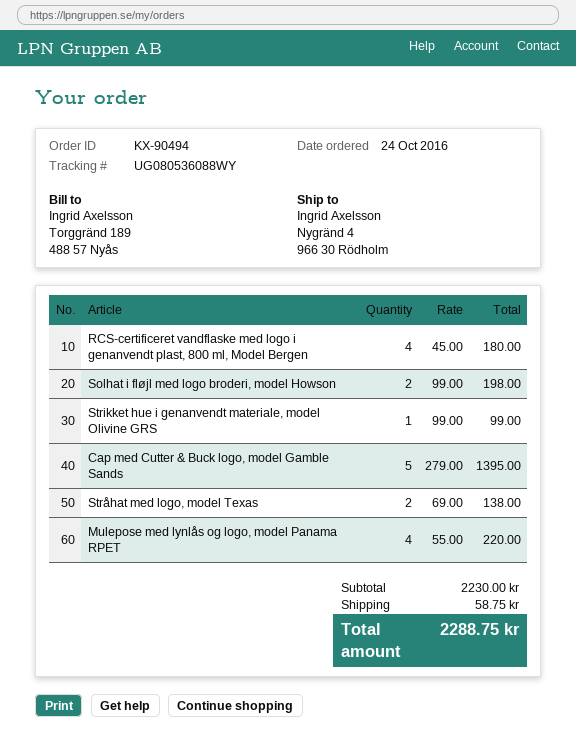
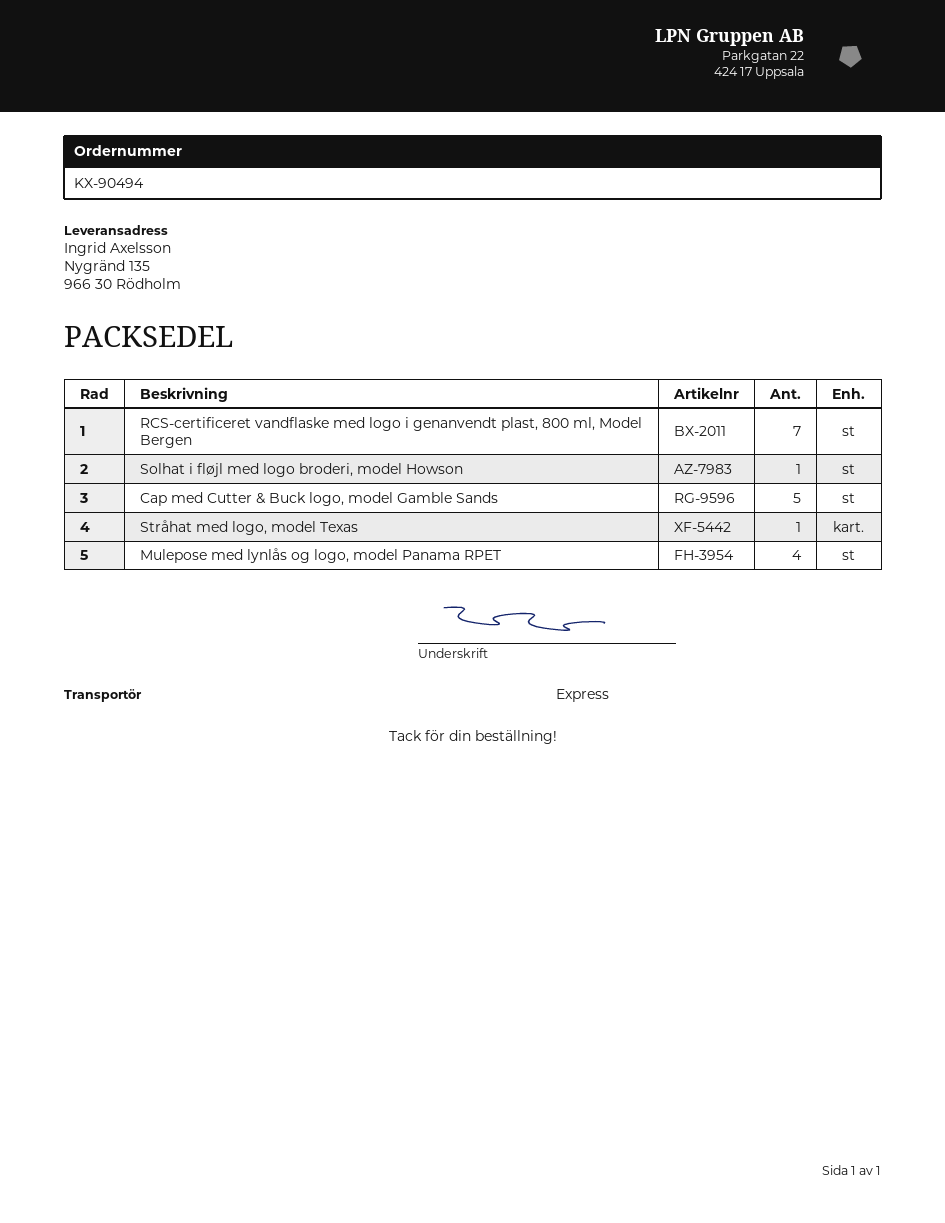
ship to: Nygränd 4, 966 30 Rödholm -> Nygränd 135, 966 30 Rödholm
RCS-certificeret vandflaske med logo i genanvendt plast, 800 ml, Model Bergen: 4 -> 7
Solhat i fløjl med logo broderi, model Howson: 2 -> 1
Strikket hue i genanvendt materiale, model Olivine GRS: 1 -> none
Stråhat med logo, model Texas: 2 -> 1

